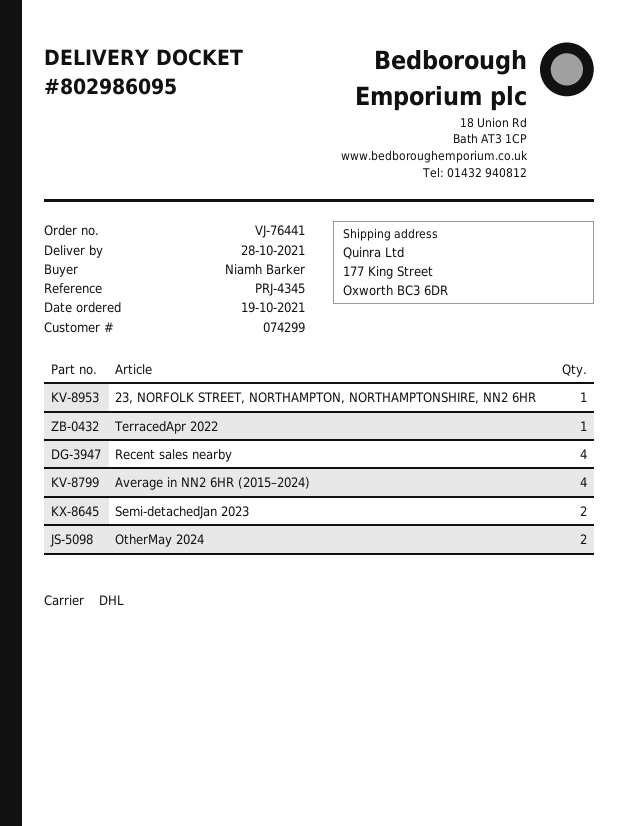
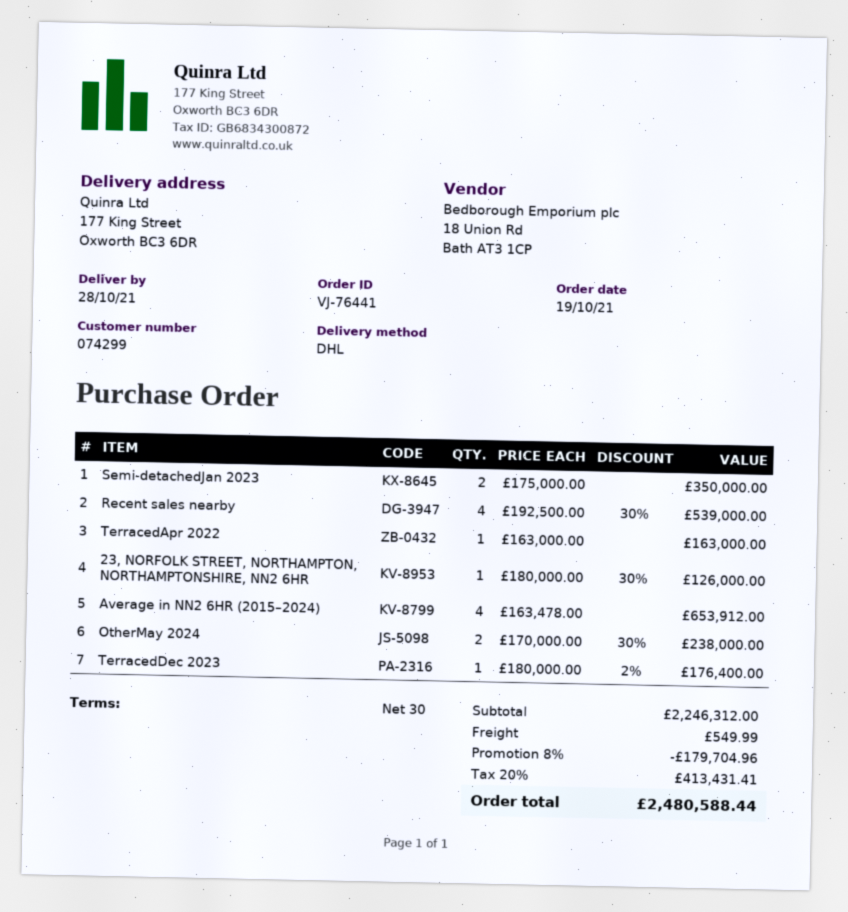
TerracedDec 2023: none -> 1

